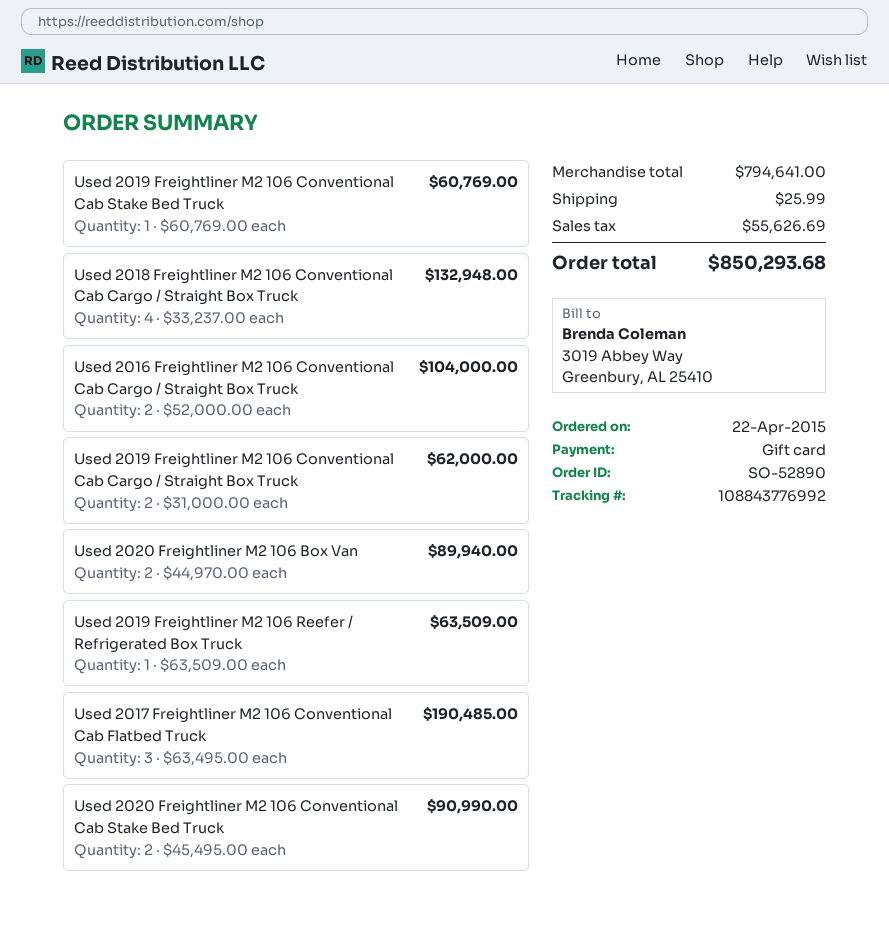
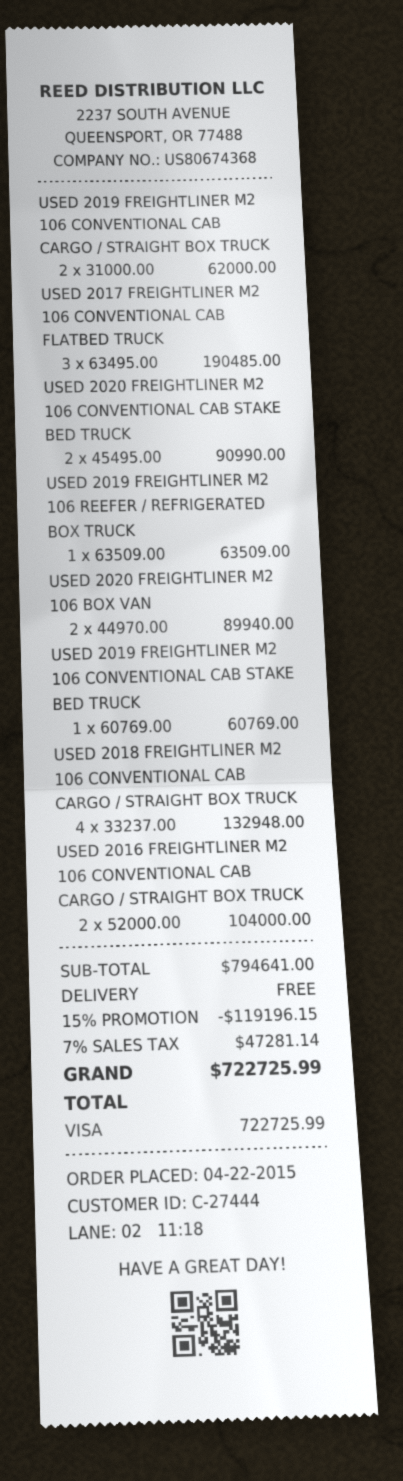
payment method: gift card -> Visa
discount: none -> 15% = 119196.15
shipping: 25.99 -> 0.00
tax: 55626.69 -> 47281.14
total: 850293.68 -> 722725.99

